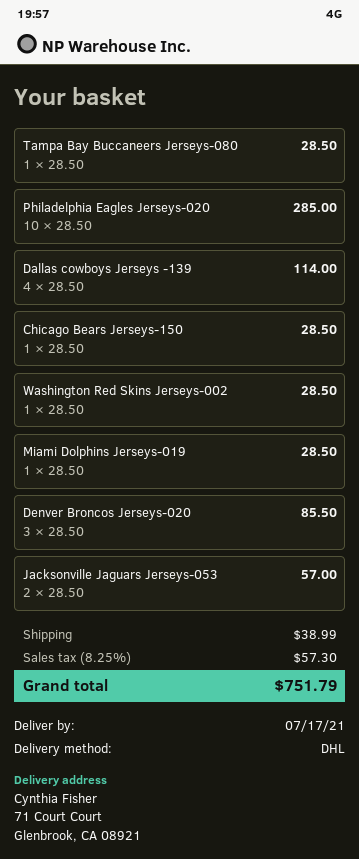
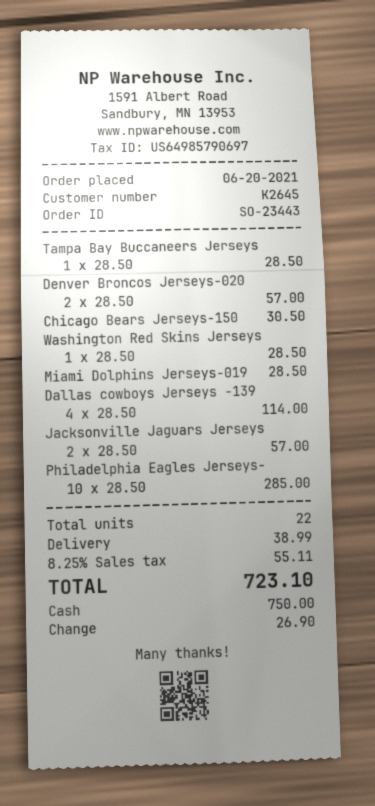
Chicago Bears Jerseys-150: 1 x 28.50 = 28.50 -> 1 x 30.50 = 30.50
Denver Broncos Jerseys-020: 3 x 28.50 = 85.50 -> 2 x 28.50 = 57.00
tax: 8.25% = 57.30 -> 8.25% = 55.11
total: 751.79 -> 723.10

